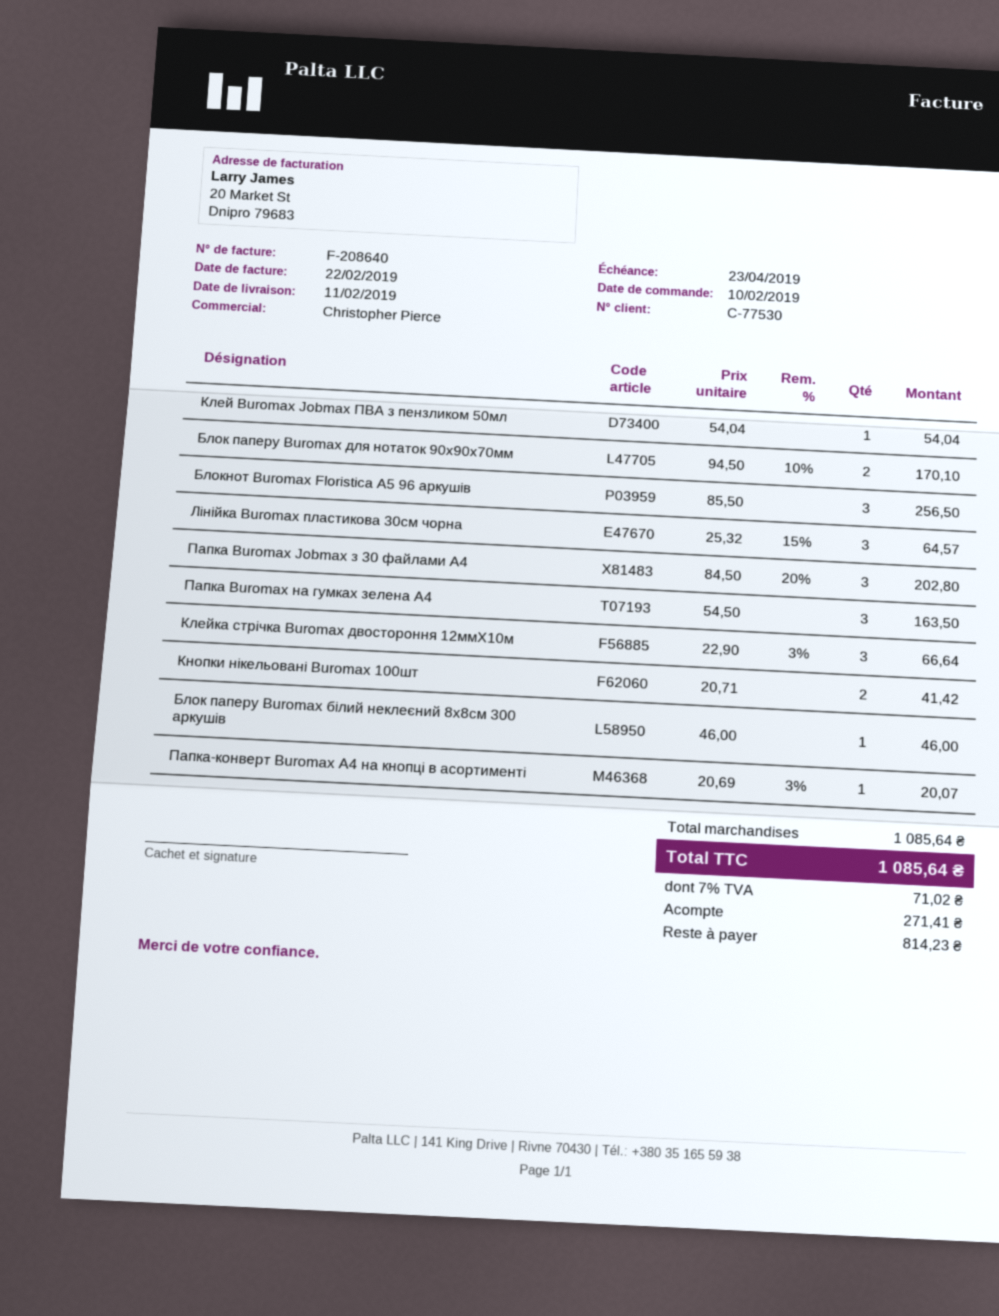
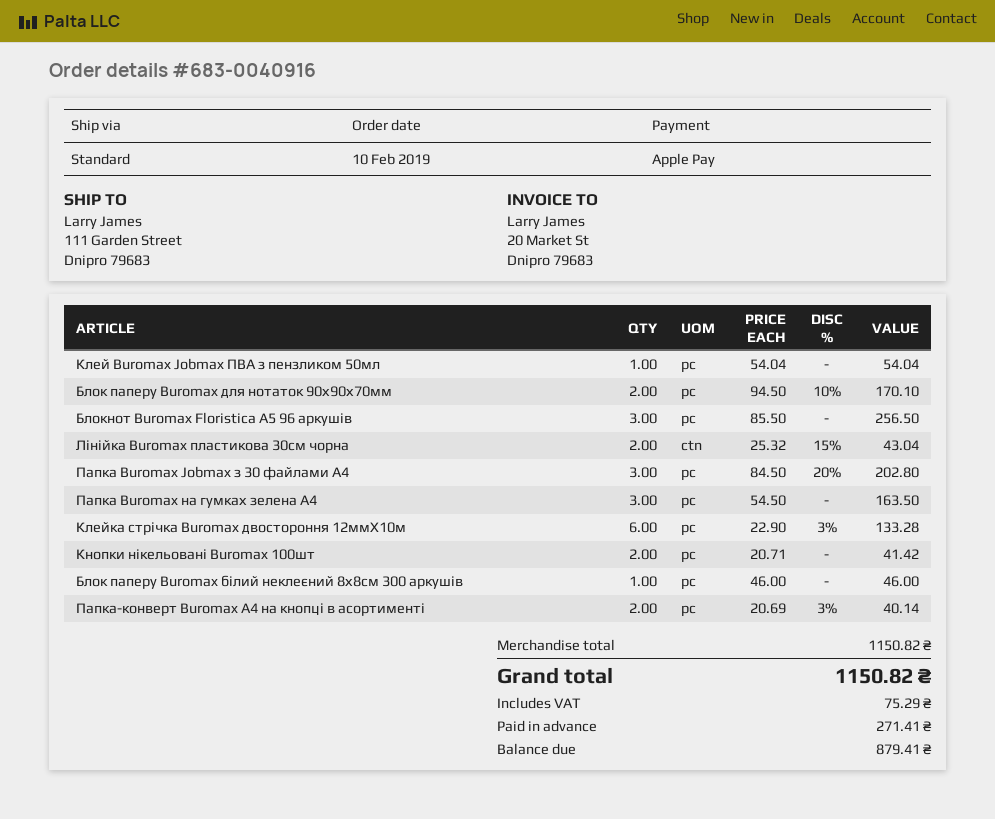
Лінійка Buromax пластикова 30см чорна: 3 x 25.32 - 15% = 64.57 -> 2 x 25.32 - 15% = 43.04
Клейка стрічка Buromax двостороння 12ммХ10м: 3 x 22.90 - 3% = 66.64 -> 6 x 22.90 - 3% = 133.28
Папка-конверт Buromax А4 на кнопці в асортименті: 1 x 20.69 - 3% = 20.07 -> 2 x 20.69 - 3% = 40.14
subtotal: 1085.64 -> 1150.82
tax: 71.02 -> 75.29
total: 1085.64 -> 1150.82
balance: 814.23 -> 879.41

